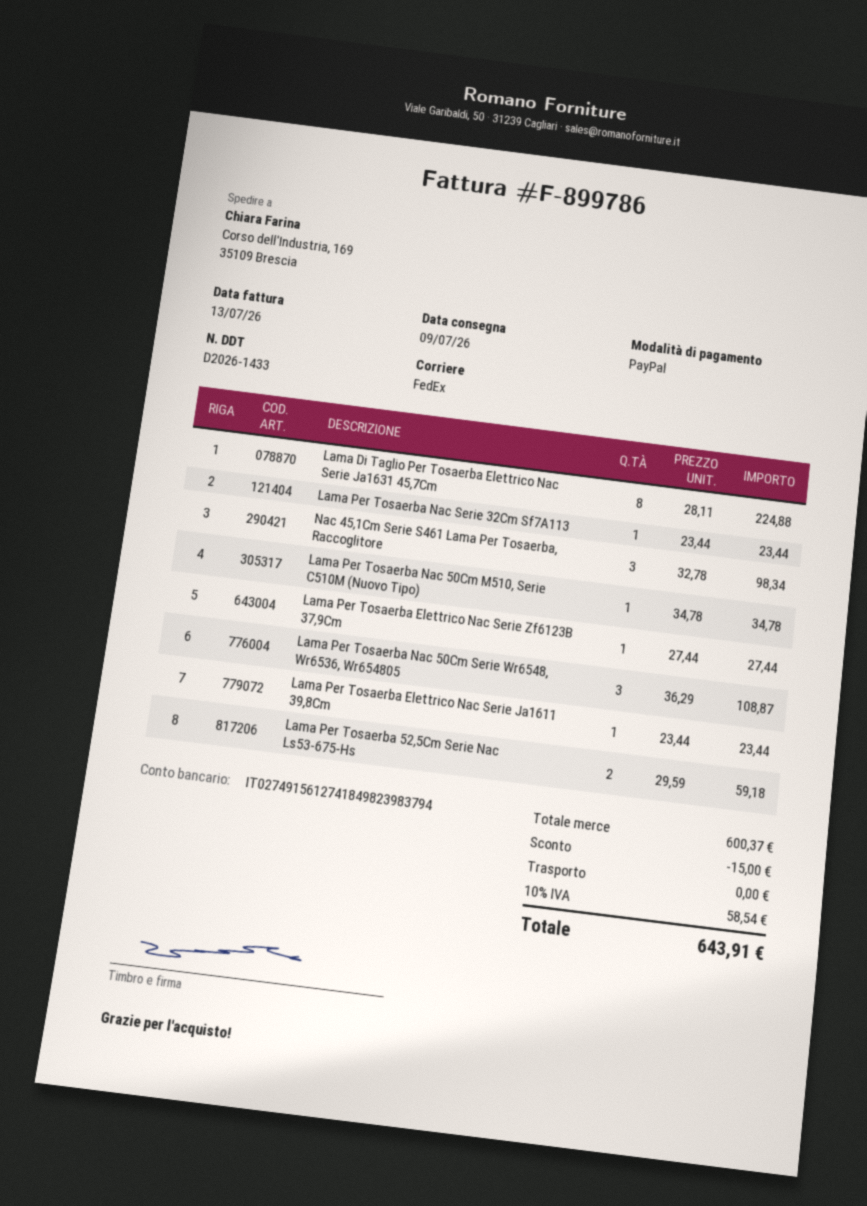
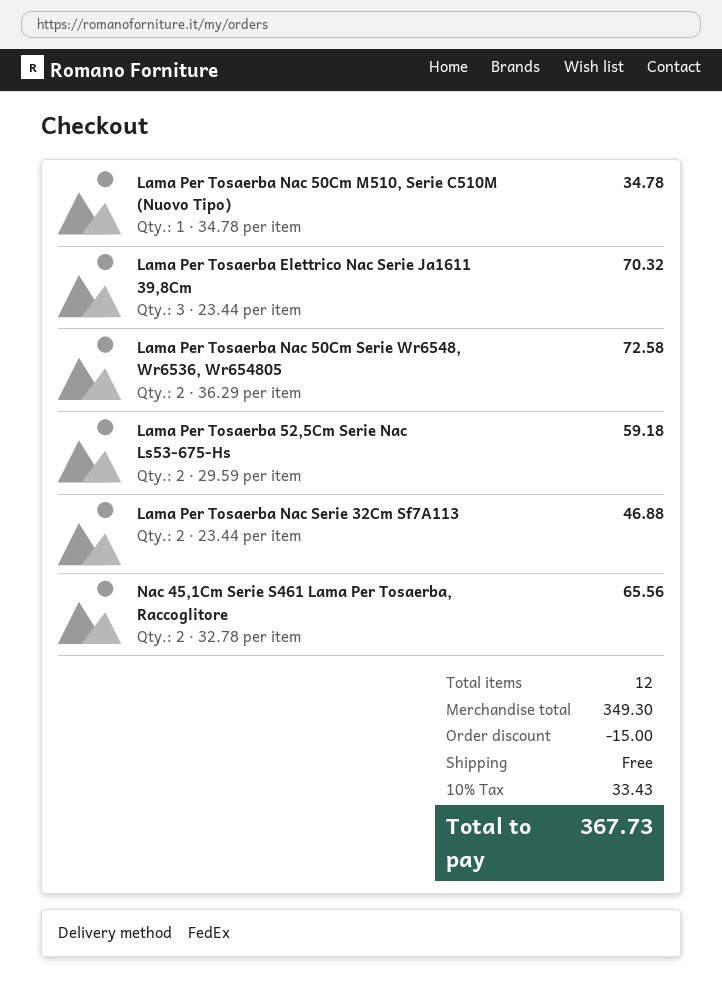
Lama Di Taglio Per Tosaerba Elettrico Nac Serie Ja1631 45,7Cm: 8 x 28.11 = 224.88 -> none
Lama Per Tosaerba Nac Serie 32Cm Sf7A113: 1 x 23.44 = 23.44 -> 2 x 23.44 = 46.88
Nac 45,1Cm Serie S461 Lama Per Tosaerba, Raccoglitore: 3 x 32.78 = 98.34 -> 2 x 32.78 = 65.56
Lama Per Tosaerba Elettrico Nac Serie Zf6123B 37,9Cm: 1 x 27.44 = 27.44 -> none
Lama Per Tosaerba Nac 50Cm Serie Wr6548, Wr6536, Wr654805: 3 x 36.29 = 108.87 -> 2 x 36.29 = 72.58
Lama Per Tosaerba Elettrico Nac Serie Ja1611 39,8Cm: 1 x 23.44 = 23.44 -> 3 x 23.44 = 70.32
subtotal: 600.37 -> 349.30
tax: 10% = 58.54 -> 10% = 33.43
total: 643.91 -> 367.73

